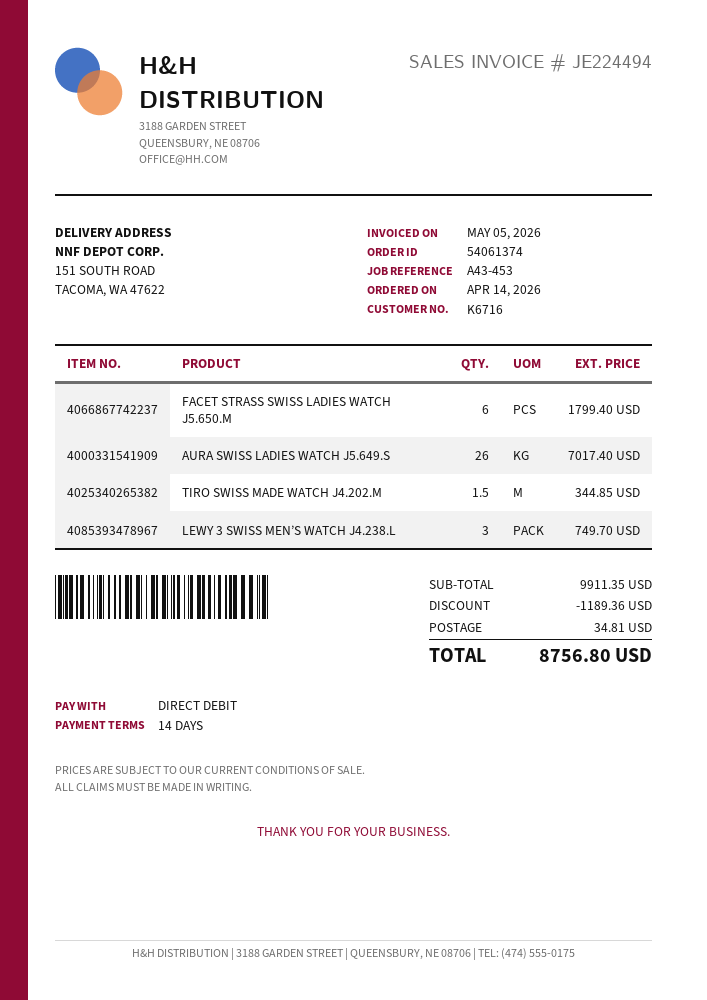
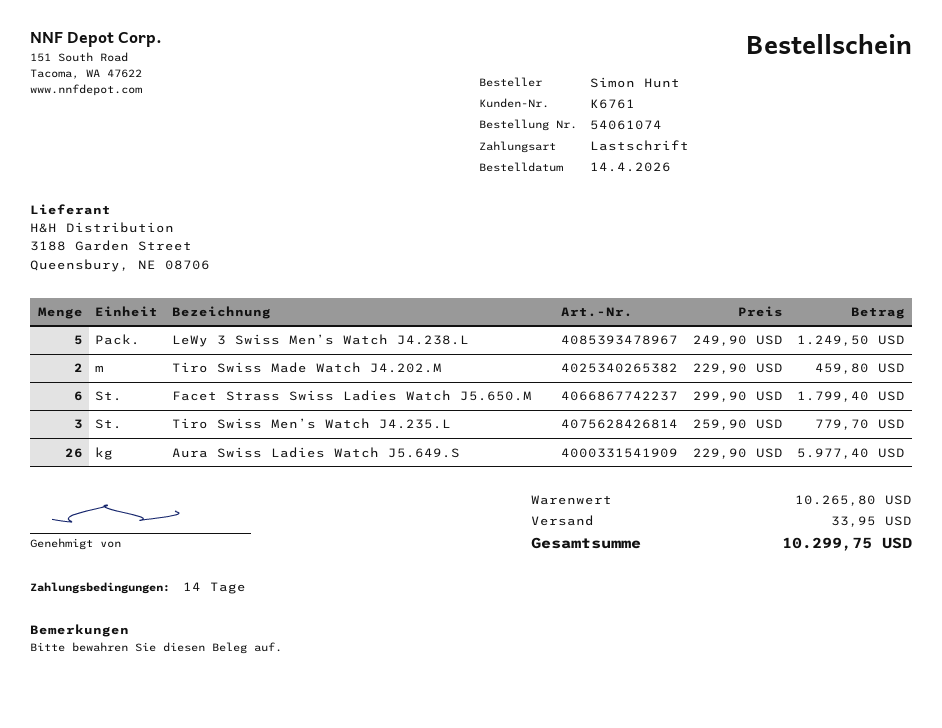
order number: 54061374 -> 54061074
customer number: K6716 -> K6761
AURA SWISS LADIES WATCH J5.649.S: 26 for 7017.40 -> 26 for 5977.40
TIRO SWISS MADE WATCH J4.202.M: 1.5 for 344.85 -> 2 for 459.80
LEWY 3 SWISS MEN’S WATCH J4.238.L: 3 for 749.70 -> 5 for 1249.50
Tiro Swiss Men’s Watch J4.235.L: none -> 3 for 779.70
subtotal: 9911.35 -> 10265.80
discount: 1189.36 -> none
shipping: 34.81 -> 33.95
total: 8756.80 -> 10299.75

